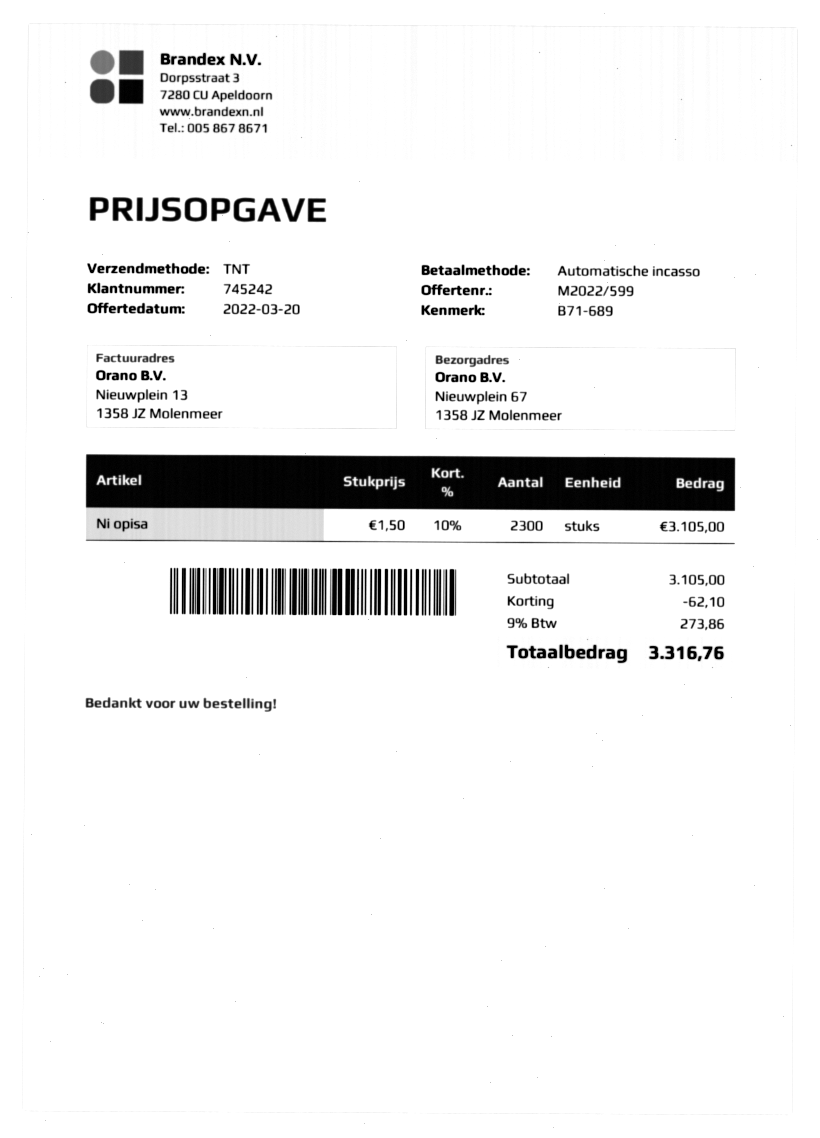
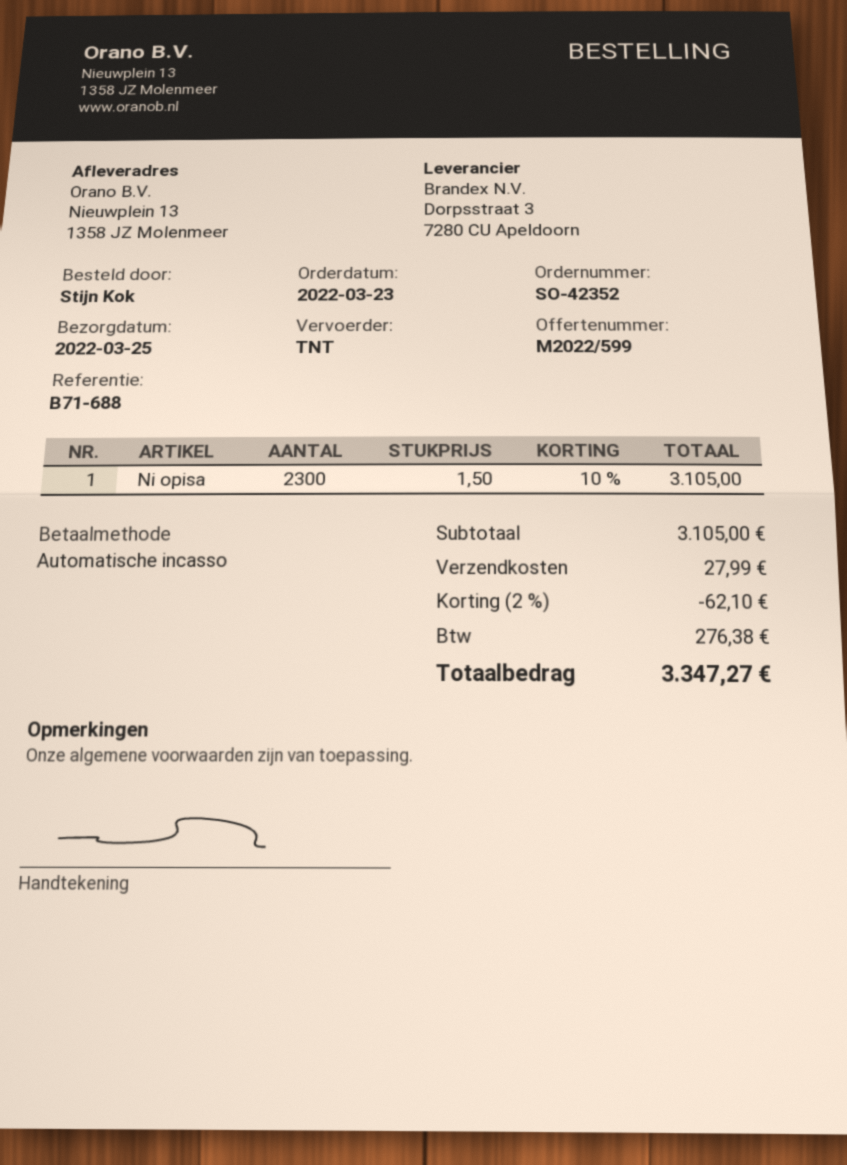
reference: B71-689 -> B71-688
ship to: Nieuwplein 67, 1358 JZ Molenmeer -> Nieuwplein 13, 1358 JZ Molenmeer
shipping: none -> 27.99
tax: 273.86 -> 276.38
total: 3316.76 -> 3347.27

